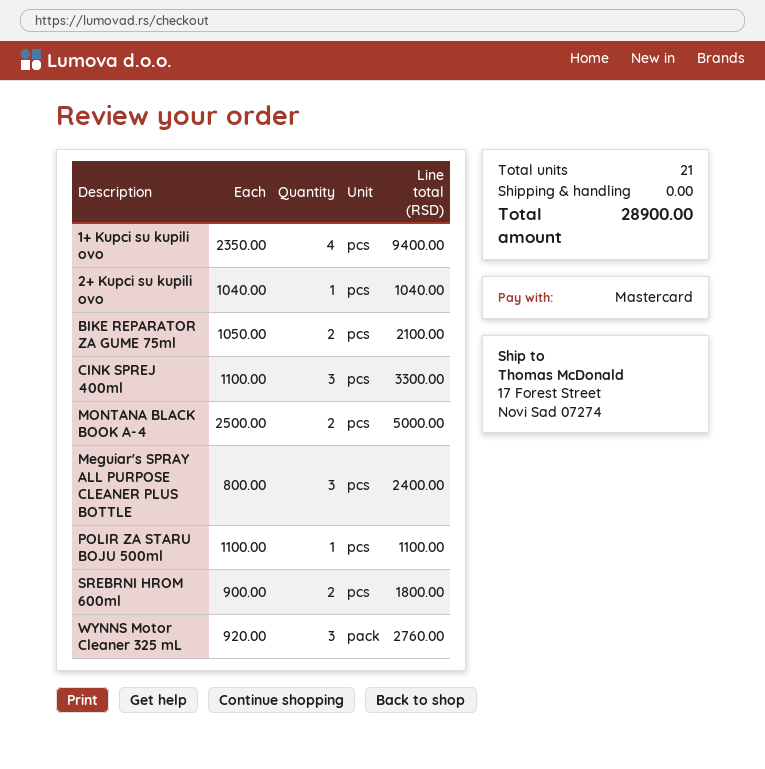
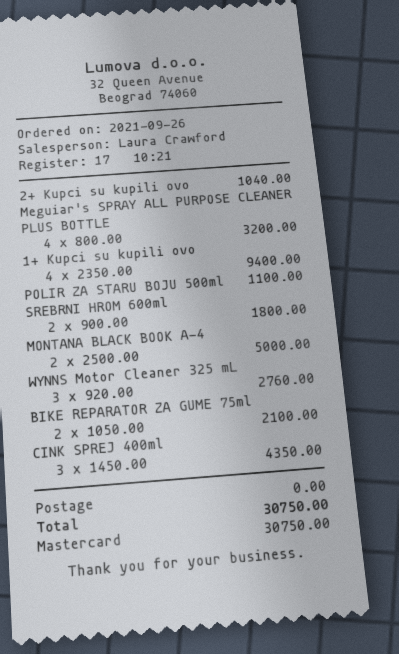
CINK SPREJ 400ml: 3 x 1100.00 = 3300.00 -> 3 x 1450.00 = 4350.00
Meguiar's SPRAY ALL PURPOSE CLEANER PLUS BOTTLE: 3 x 800.00 = 2400.00 -> 4 x 800.00 = 3200.00
total: 28900.00 -> 30750.00

